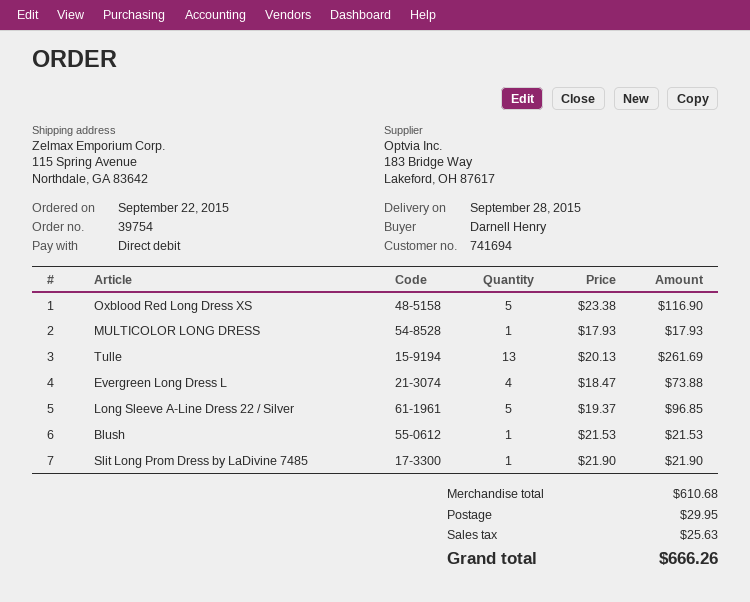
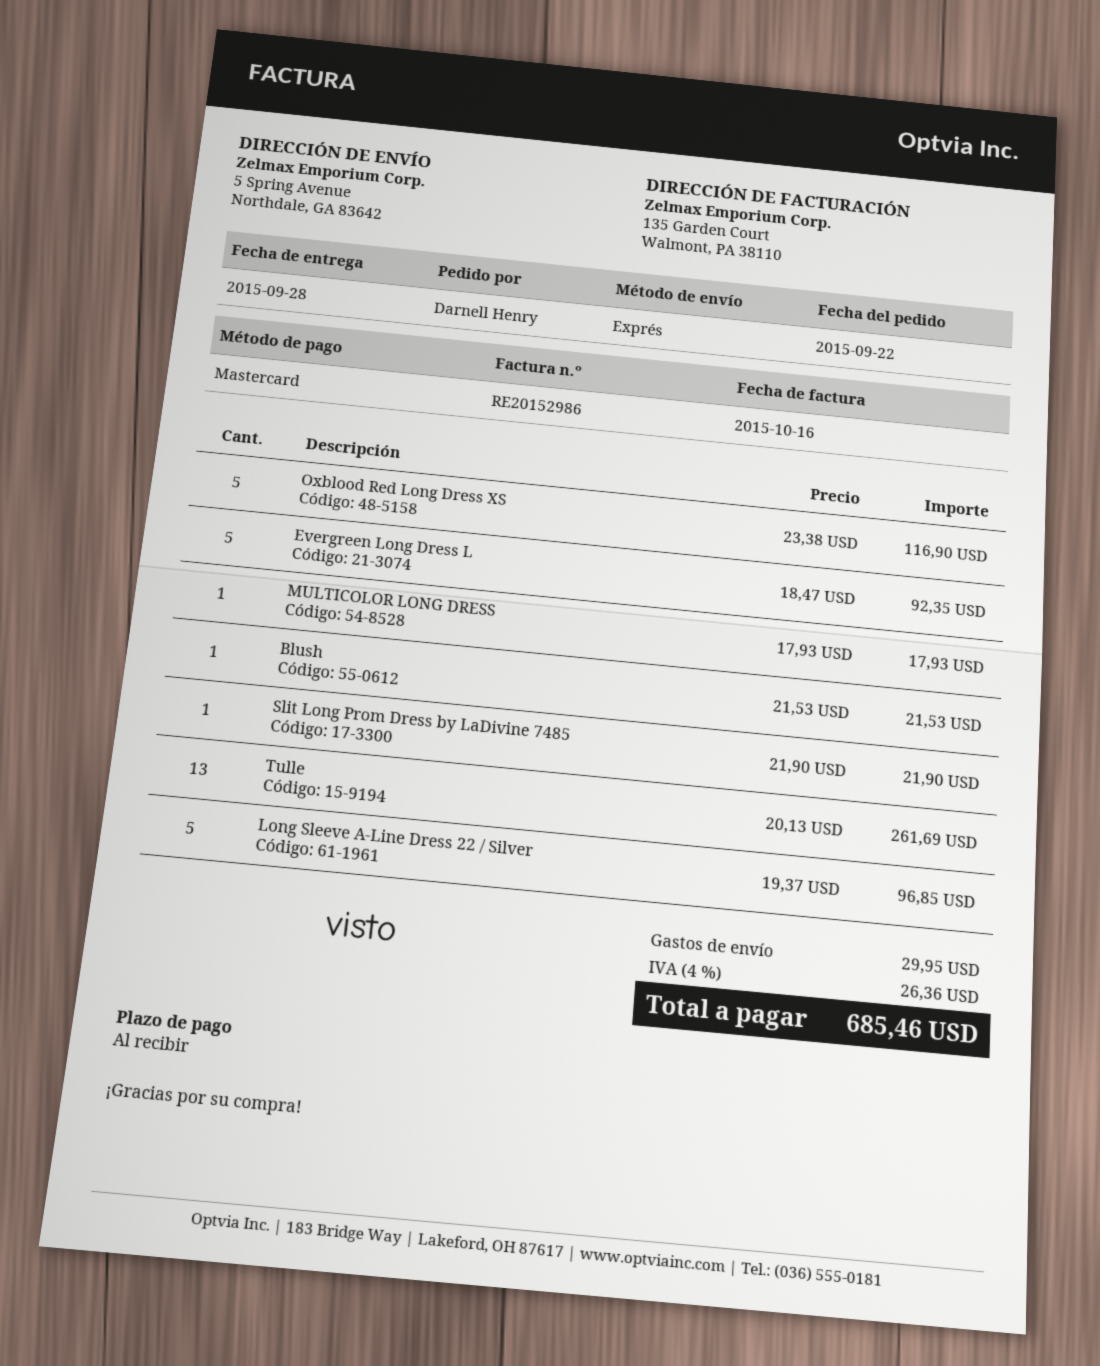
payment method: direct debit -> Mastercard
ship to: 115 Spring Avenue, Northdale, GA 83642 -> 5 Spring Avenue, Northdale, GA 83642
Evergreen Long Dress L: 4 x 18.47 = 73.88 -> 5 x 18.47 = 92.35
tax: 25.63 -> 26.36
total: 666.26 -> 685.46

